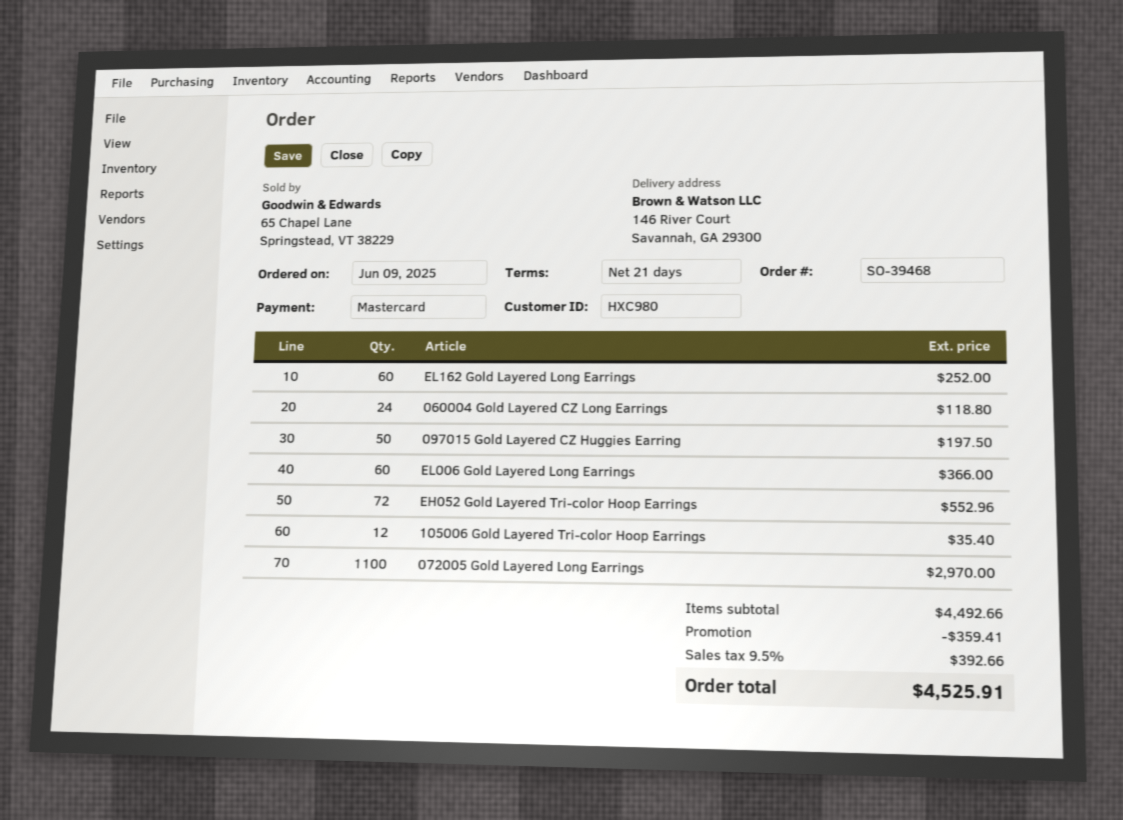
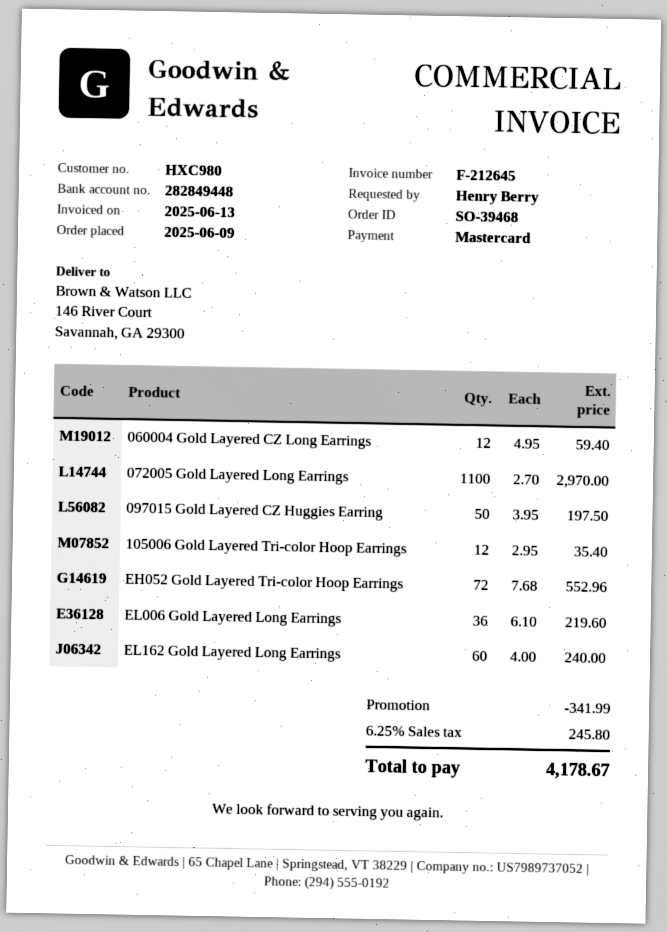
EL162 Gold Layered Long Earrings: 60 for 252.00 -> 60 for 240.00
060004 Gold Layered CZ Long Earrings: 24 for 118.80 -> 12 for 59.40
EL006 Gold Layered Long Earrings: 60 for 366.00 -> 36 for 219.60
discount: 359.41 -> 341.99
tax: 9.5% = 392.66 -> 6.25% = 245.80
total: 4525.91 -> 4178.67

